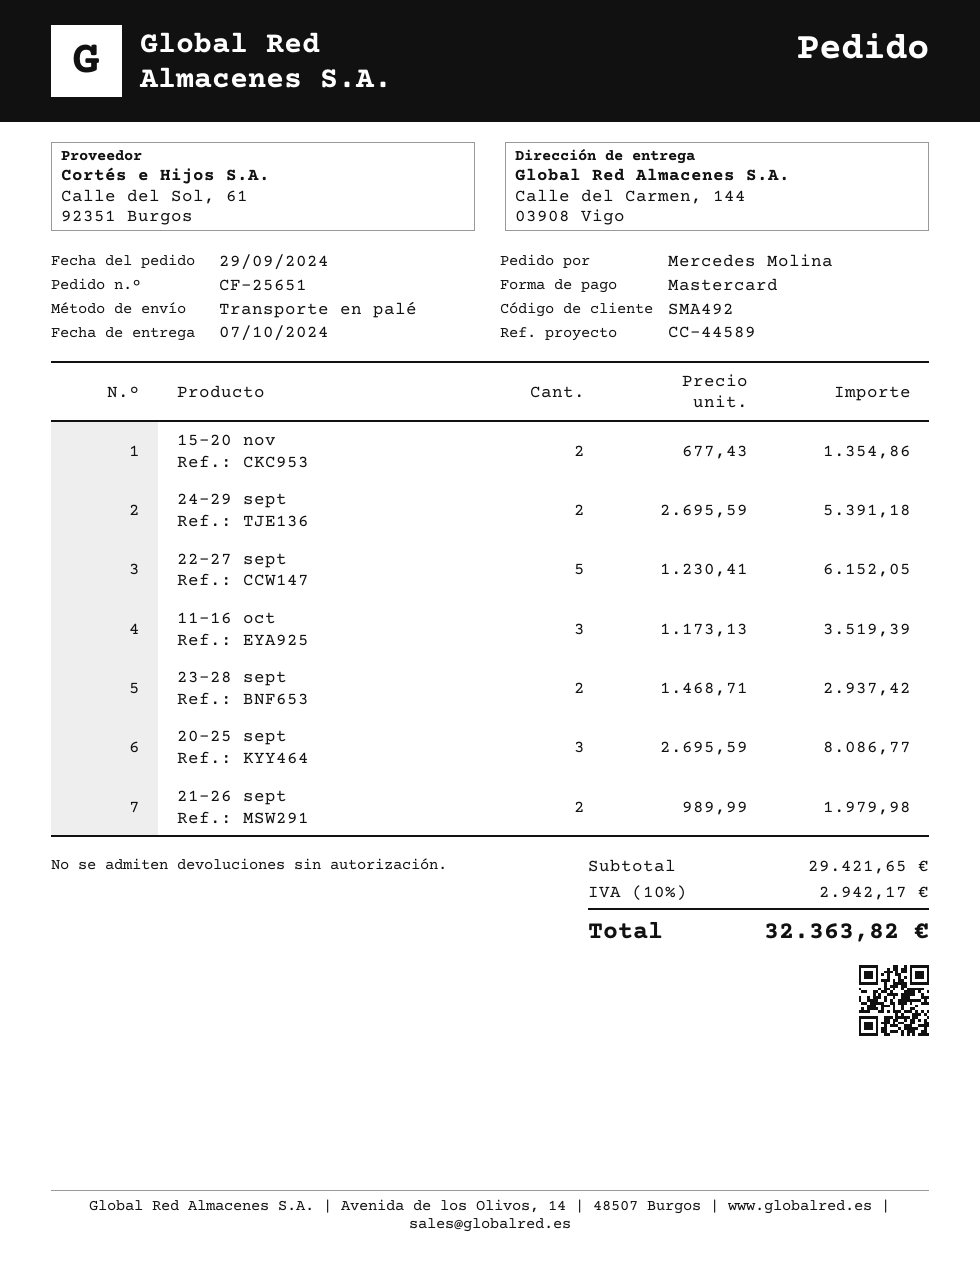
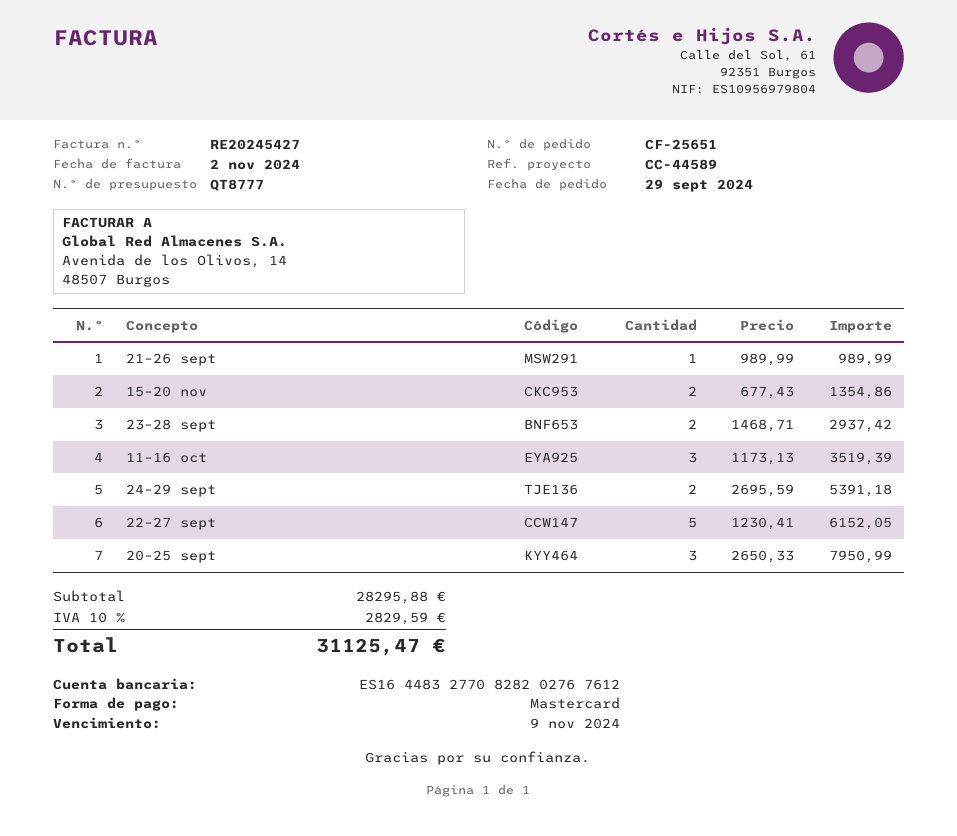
20–25 sept: 3 x 2695.59 = 8086.77 -> 3 x 2650.33 = 7950.99
21–26 sept: 2 x 989.99 = 1979.98 -> 1 x 989.99 = 989.99
subtotal: 29421.65 -> 28295.88
tax: 10% = 2942.17 -> 10% = 2829.59
total: 32363.82 -> 31125.47

